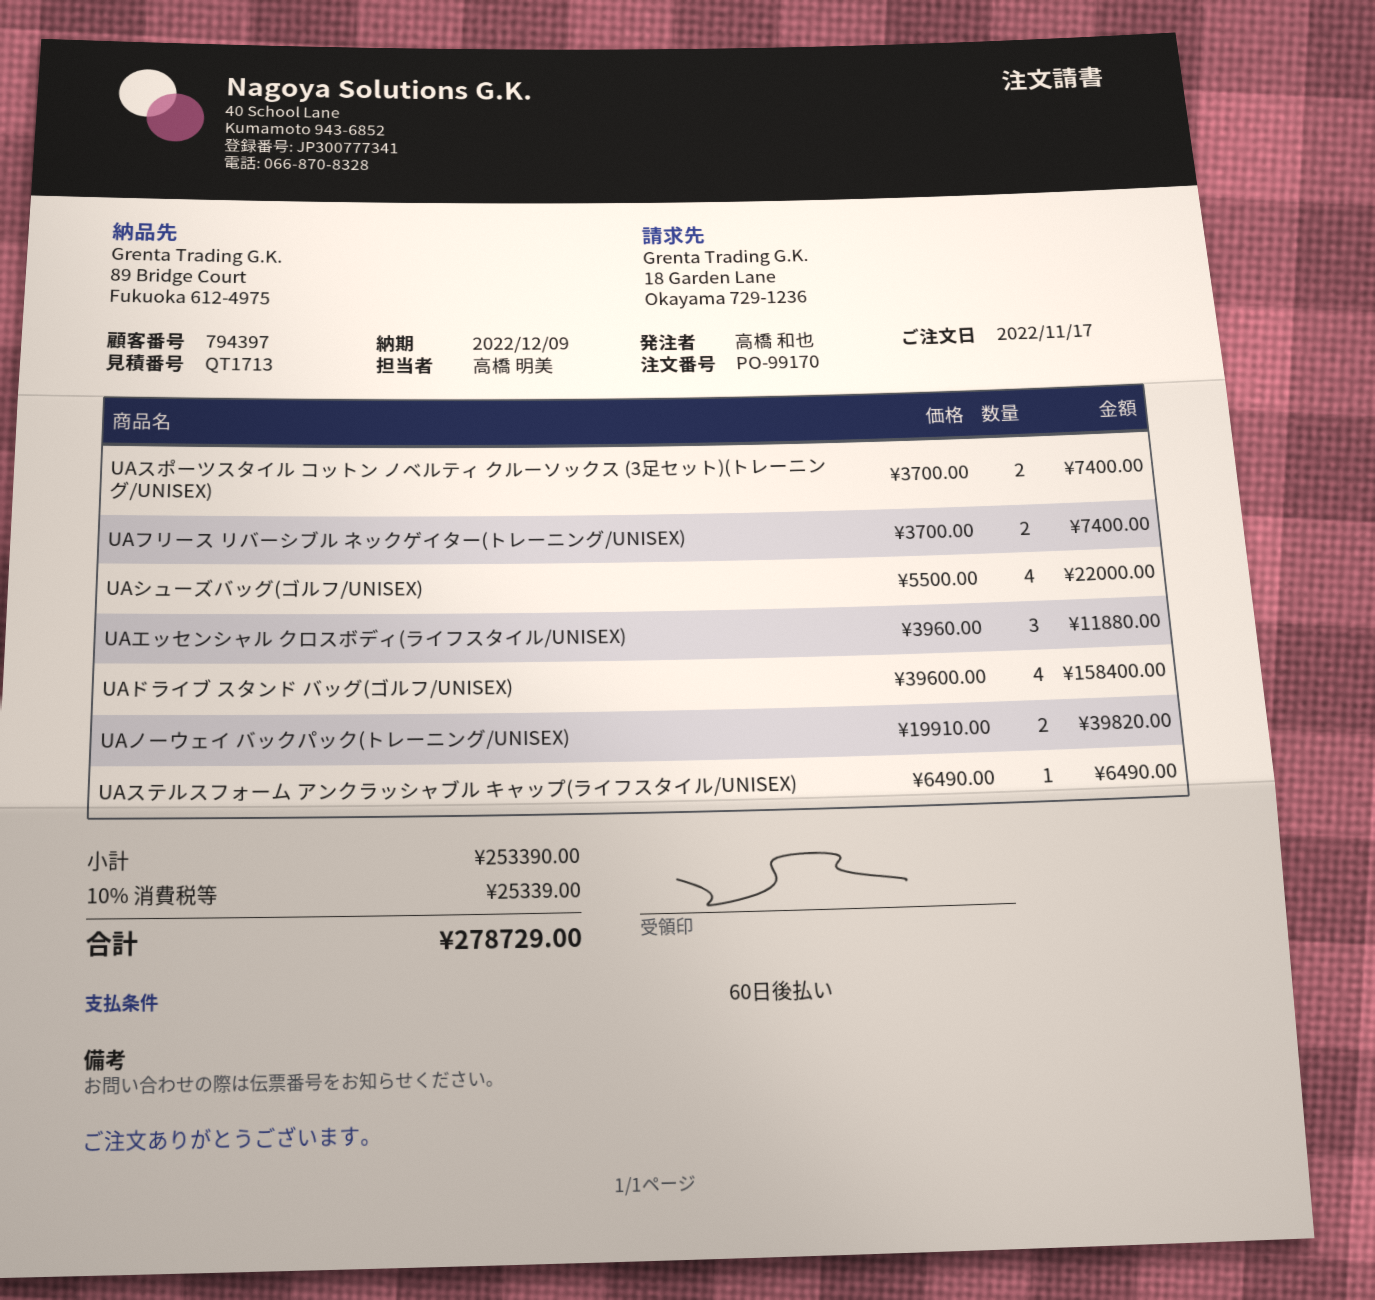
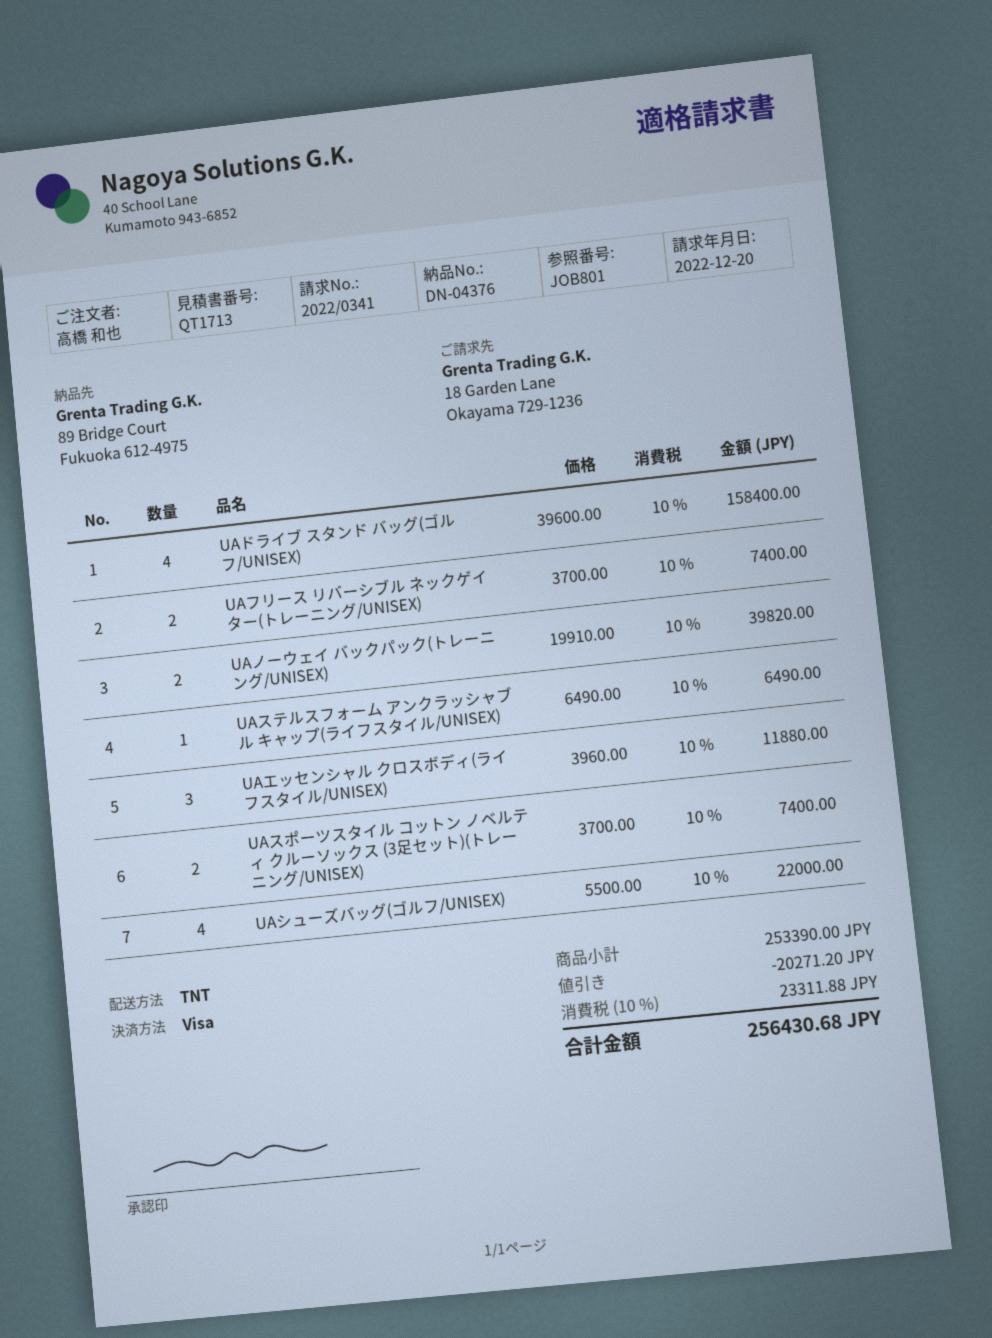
discount: none -> 20271.20
tax: 10% = 25339.00 -> 10% = 23311.88
total: 278729.00 -> 256430.68

